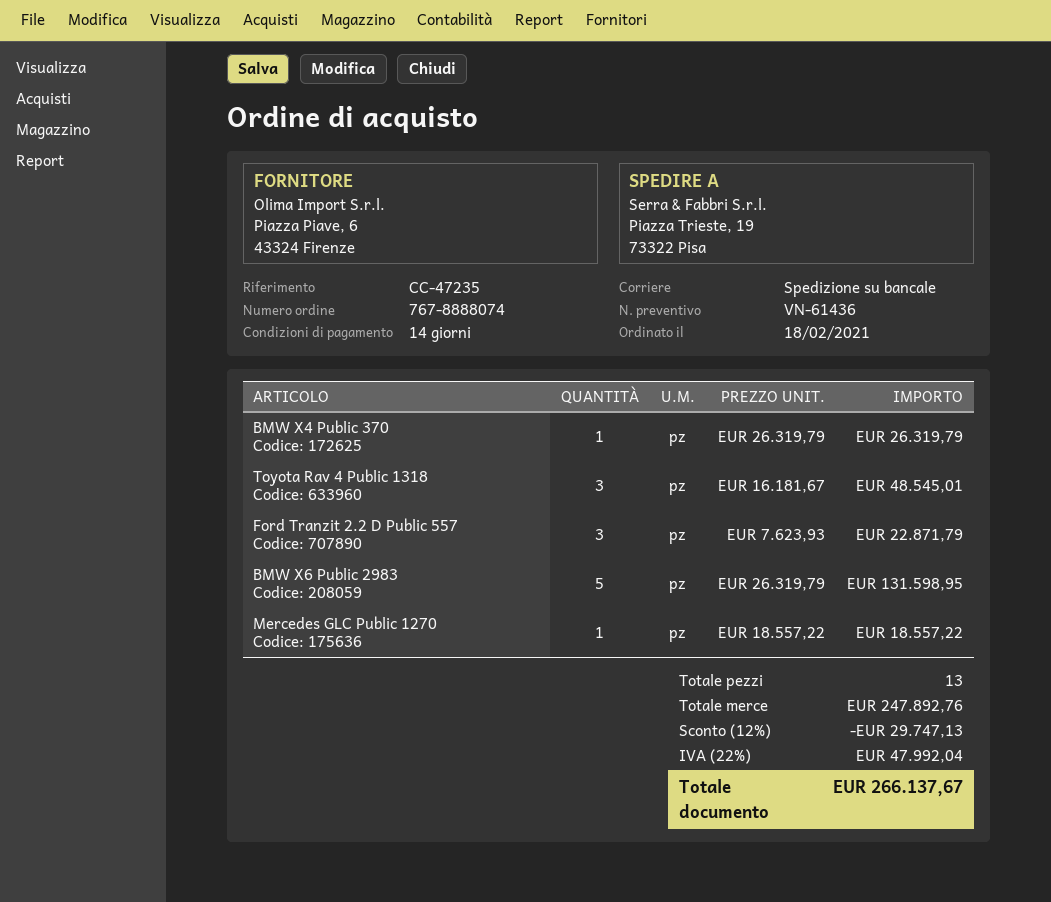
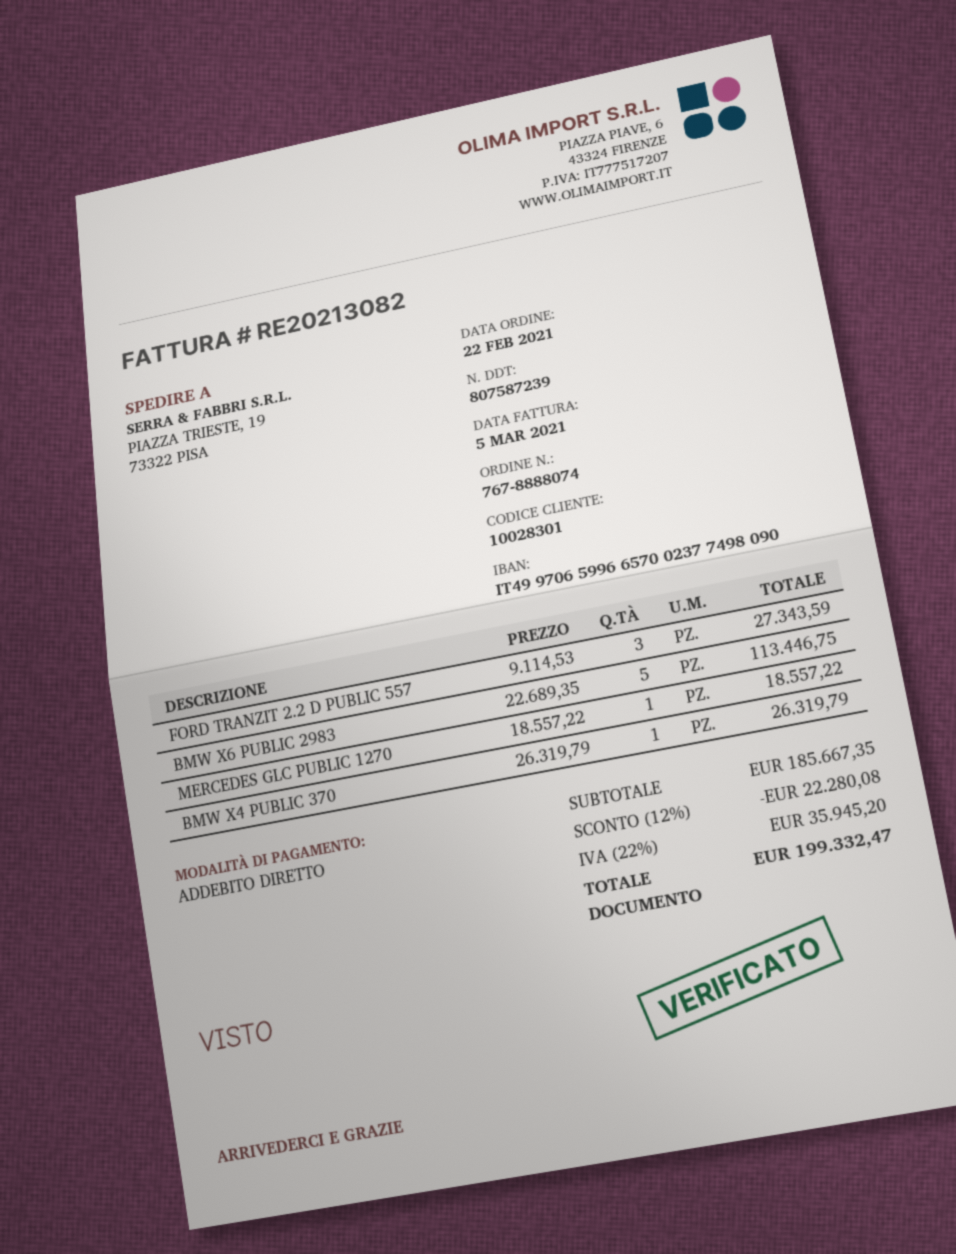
order date: 2021-02-18 -> 2021-02-22
Toyota Rav 4 Public 1318: 3 x 16181.67 = 48545.01 -> none
Ford Tranzit 2.2 D Public 557: 3 x 7623.93 = 22871.79 -> 3 x 9114.53 = 27343.59
BMW X6 Public 2983: 5 x 26319.79 = 131598.95 -> 5 x 22689.35 = 113446.75
subtotal: 247892.76 -> 185667.35
discount: 12% = 29747.13 -> 12% = 22280.08
tax: 22% = 47992.04 -> 22% = 35945.20
total: 266137.67 -> 199332.47

